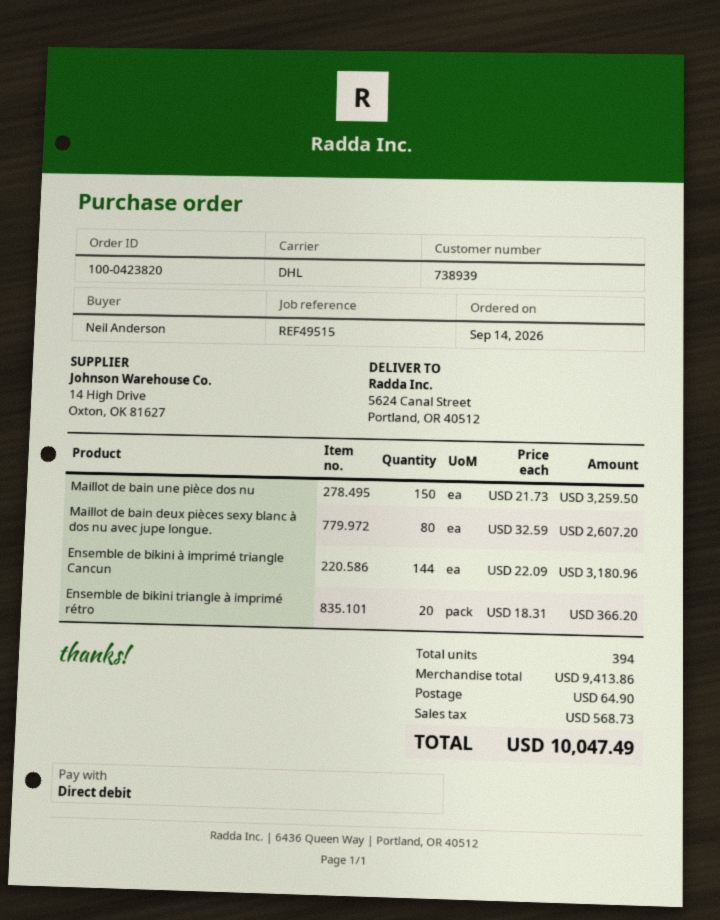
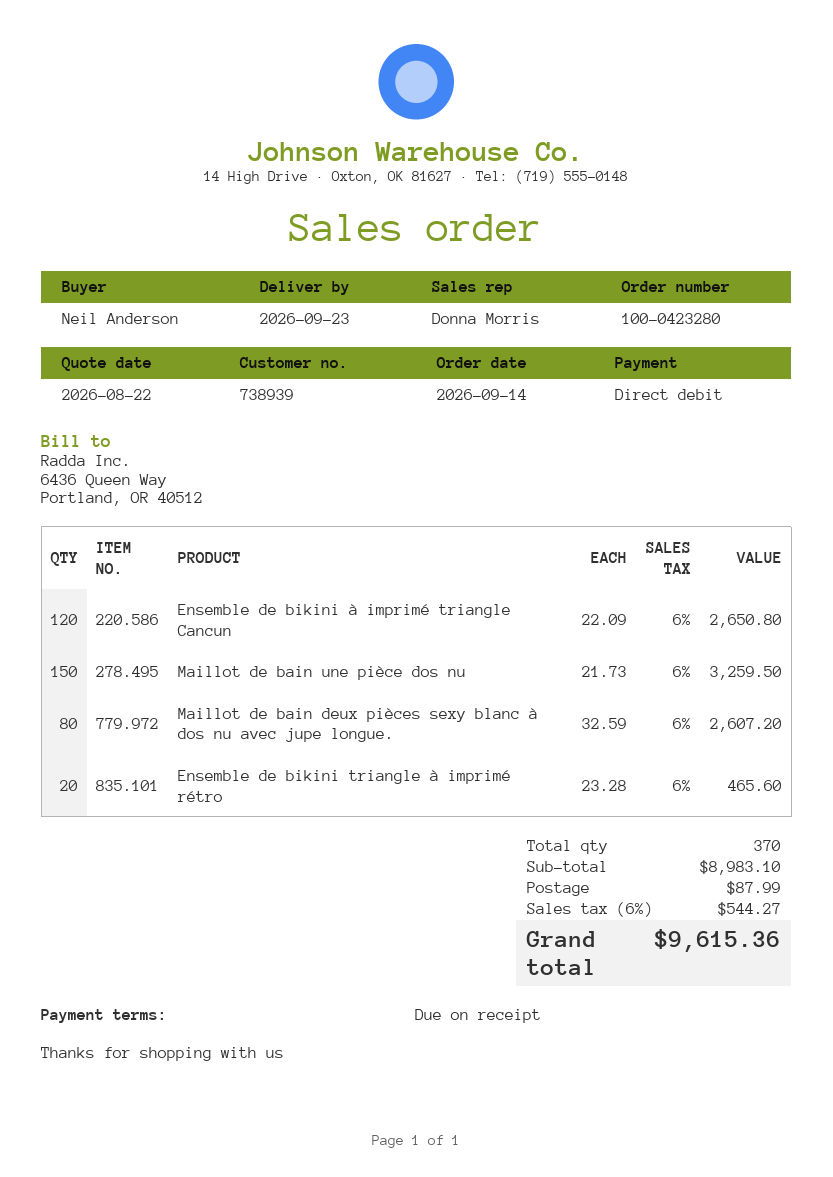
order number: 100-0423820 -> 100-0423280
Ensemble de bikini à imprimé triangle Cancun: 144 x 22.09 = 3180.96 -> 120 x 22.09 = 2650.80
Ensemble de bikini triangle à imprimé rétro: 20 x 18.31 = 366.20 -> 20 x 23.28 = 465.60
total quantity: 394 -> 370
subtotal: 9413.86 -> 8983.10
shipping: 64.90 -> 87.99
tax: 568.73 -> 544.27
total: 10047.49 -> 9615.36

